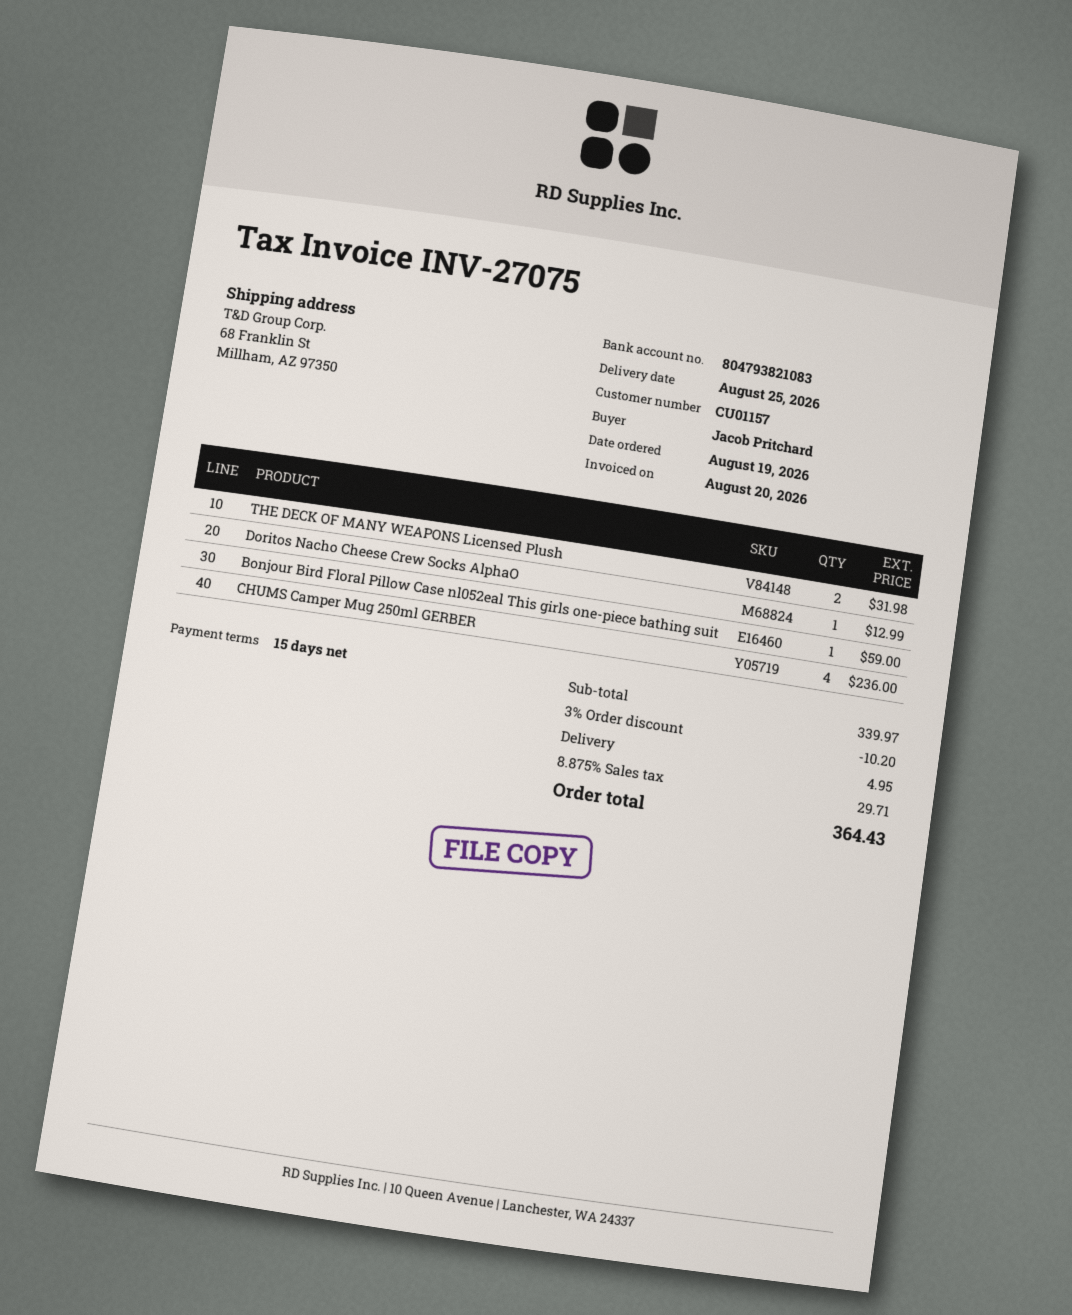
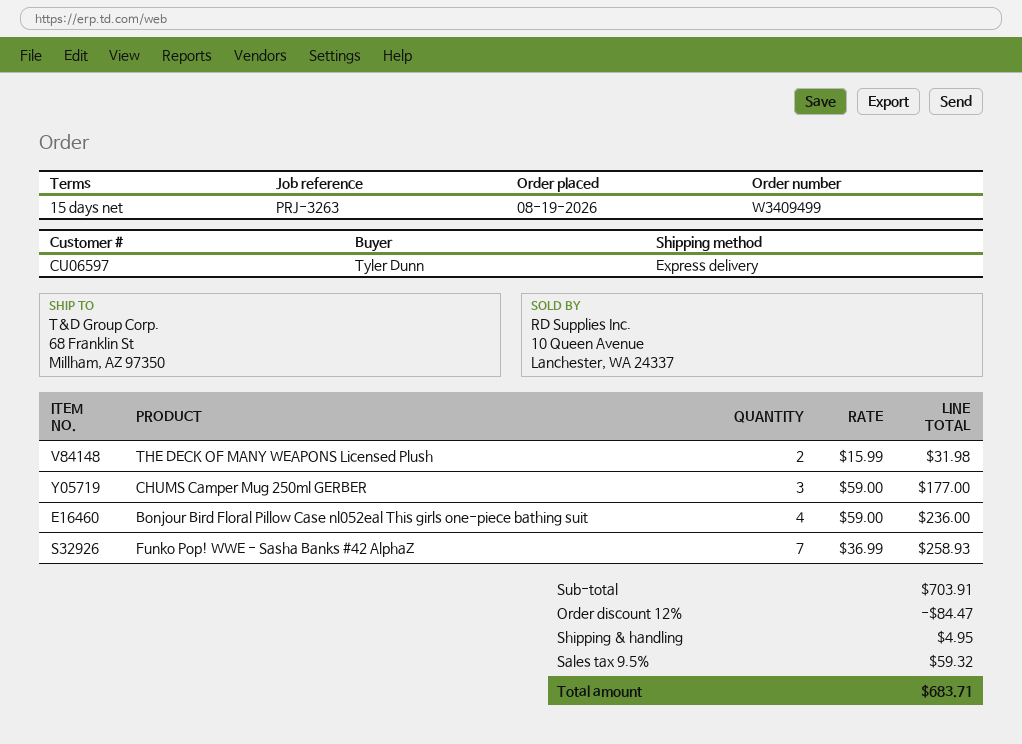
customer number: CU01157 -> CU06597
ordered by: Jacob Pritchard -> Tyler Dunn
Doritos Nacho Cheese Crew Socks AlphaO: 1 for 12.99 -> none
Bonjour Bird Floral Pillow Case nl052eal This girls one-piece bathing suit: 1 for 59.00 -> 4 for 236.00
CHUMS Camper Mug 250ml GERBER: 4 for 236.00 -> 3 for 177.00
Funko Pop! WWE - Sasha Banks #42 AlphaZ: none -> 7 for 258.93
subtotal: 339.97 -> 703.91
discount: 3% = 10.20 -> 12% = 84.47
tax: 8.875% = 29.71 -> 9.5% = 59.32
total: 364.43 -> 683.71

